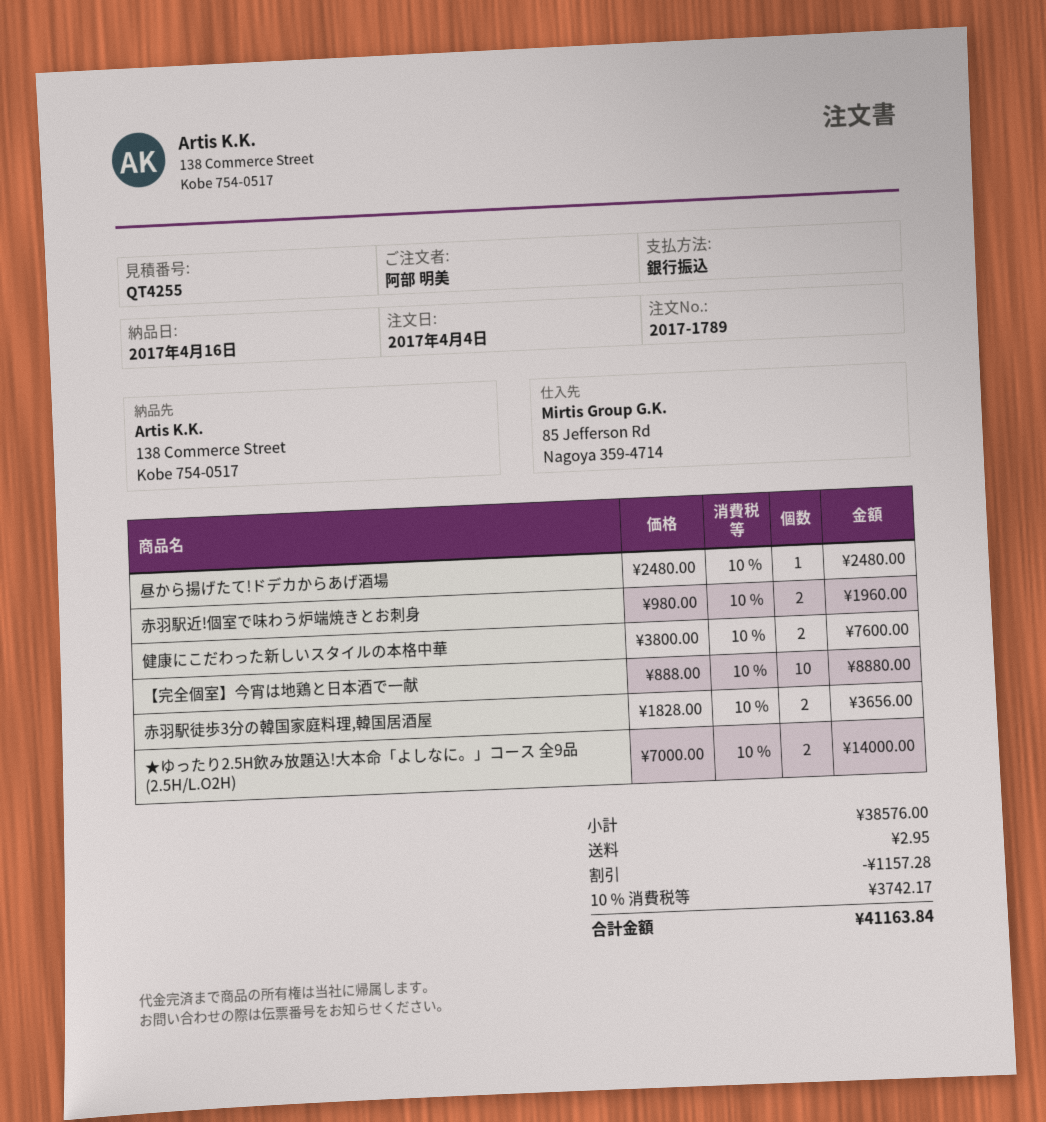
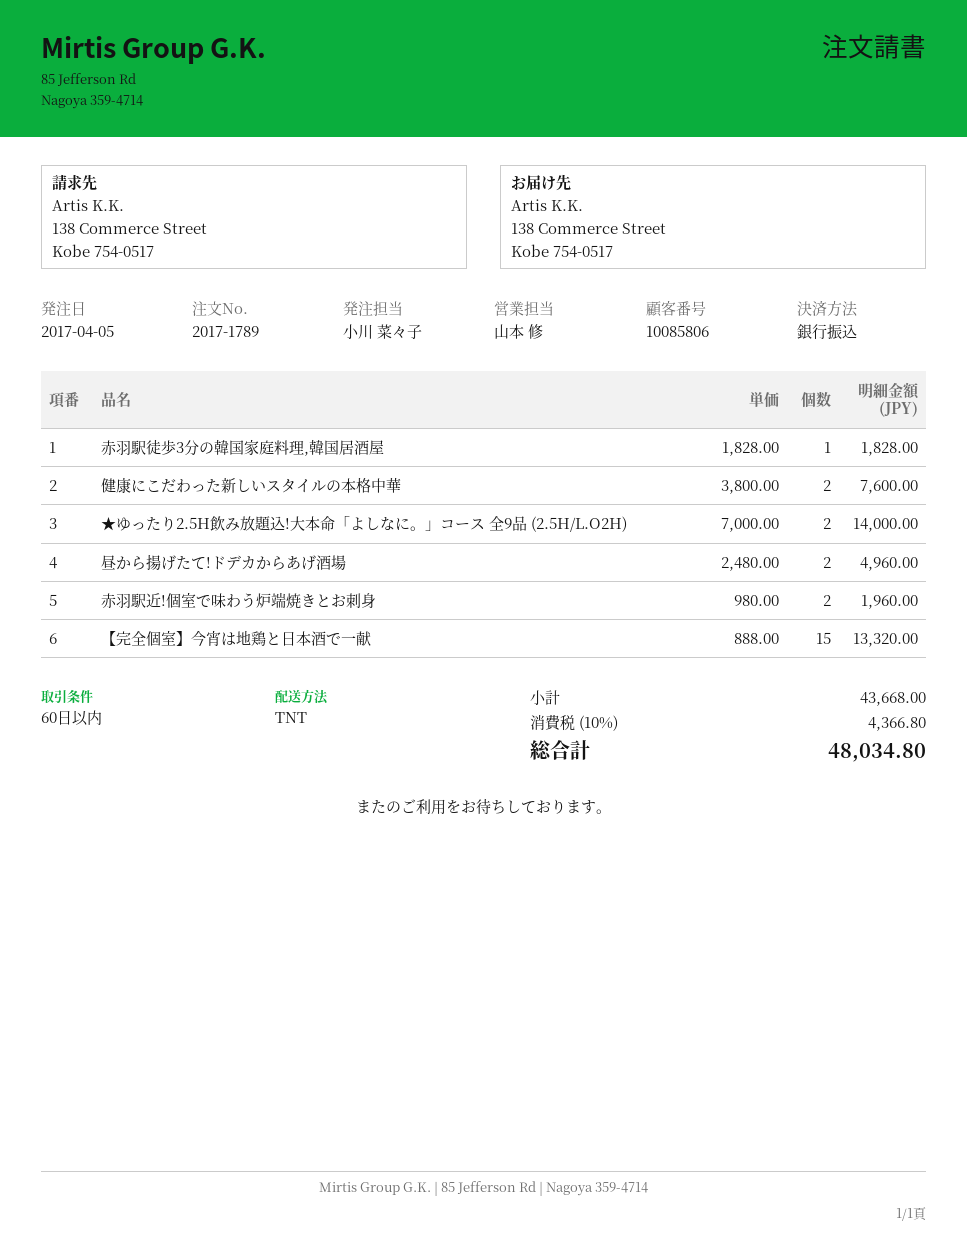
order date: 2017-04-04 -> 2017-04-05
ordered by: 阿部 明美 -> 小川 菜々子
昼から揚げたて!ドデカからあげ酒場: 1 x 2480.00 = 2480.00 -> 2 x 2480.00 = 4960.00
【完全個室】今宵は地鶏と日本酒で一献: 10 x 888.00 = 8880.00 -> 15 x 888.00 = 13320.00
赤羽駅徒歩3分の韓国家庭料理,韓国居酒屋: 2 x 1828.00 = 3656.00 -> 1 x 1828.00 = 1828.00
subtotal: 38576.00 -> 43668.00
discount: 1157.28 -> none
shipping: 2.95 -> none
tax: 10% = 3742.17 -> 10% = 4366.80
total: 41163.84 -> 48034.80

